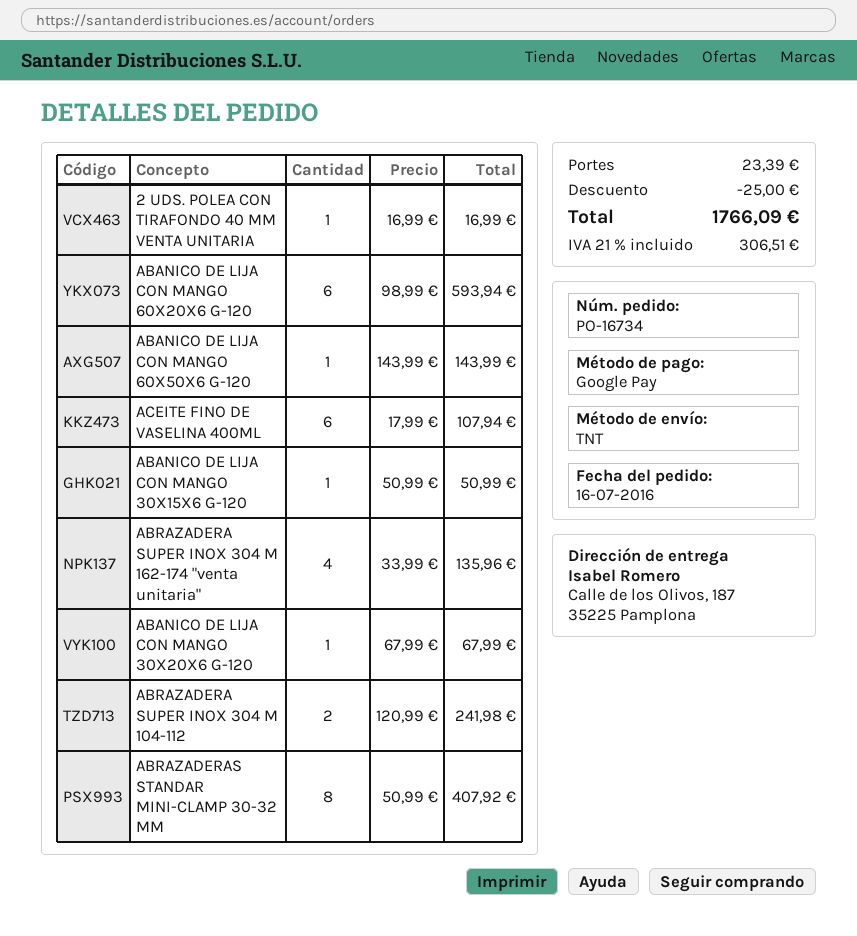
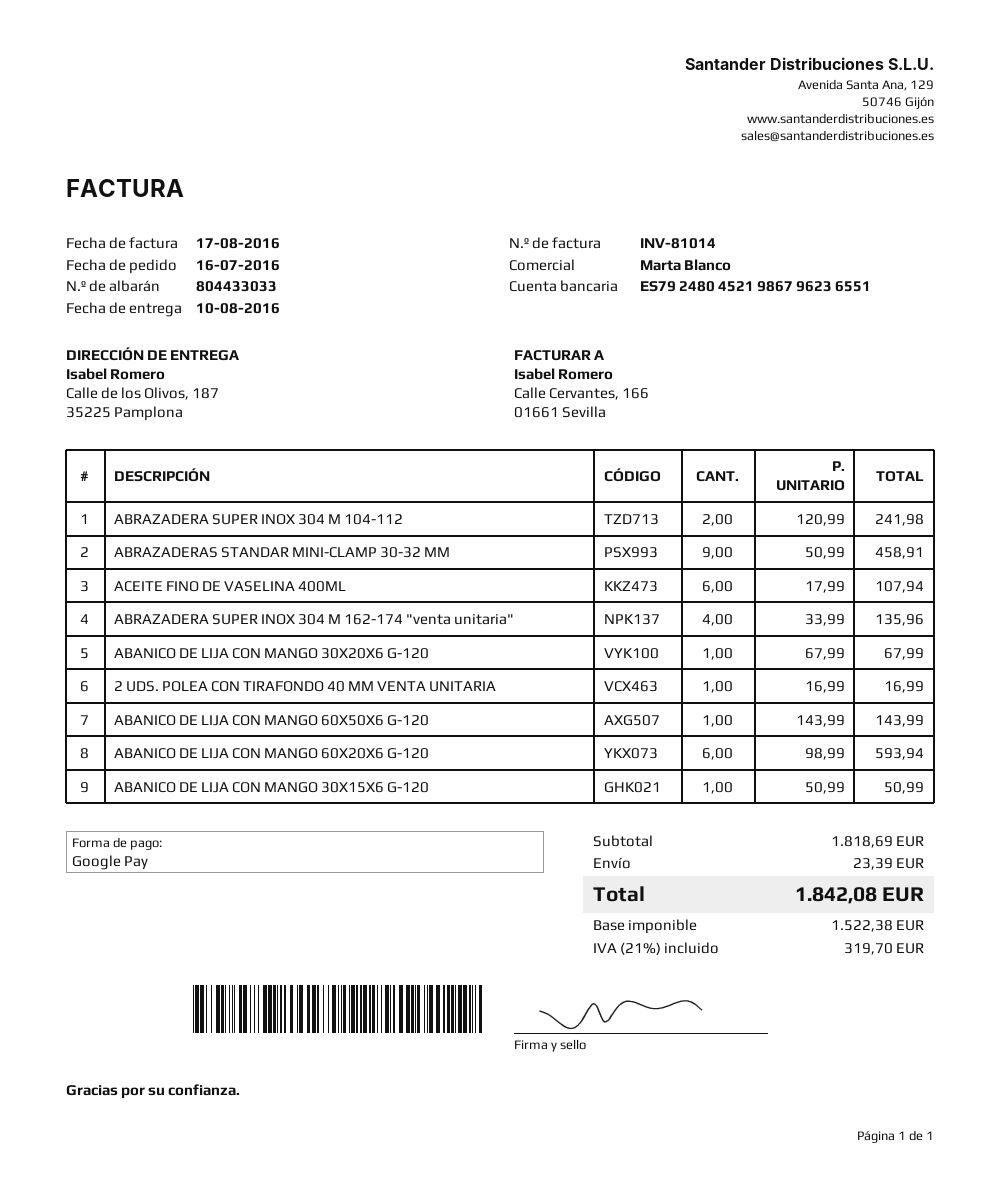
ABRAZADERAS STANDAR MINI-CLAMP 30-32 MM: 8 x 50.99 = 407.92 -> 9 x 50.99 = 458.91
discount: 25.00 -> none
tax: 21% = 306.51 -> 21% = 319.70
total: 1766.09 -> 1842.08

